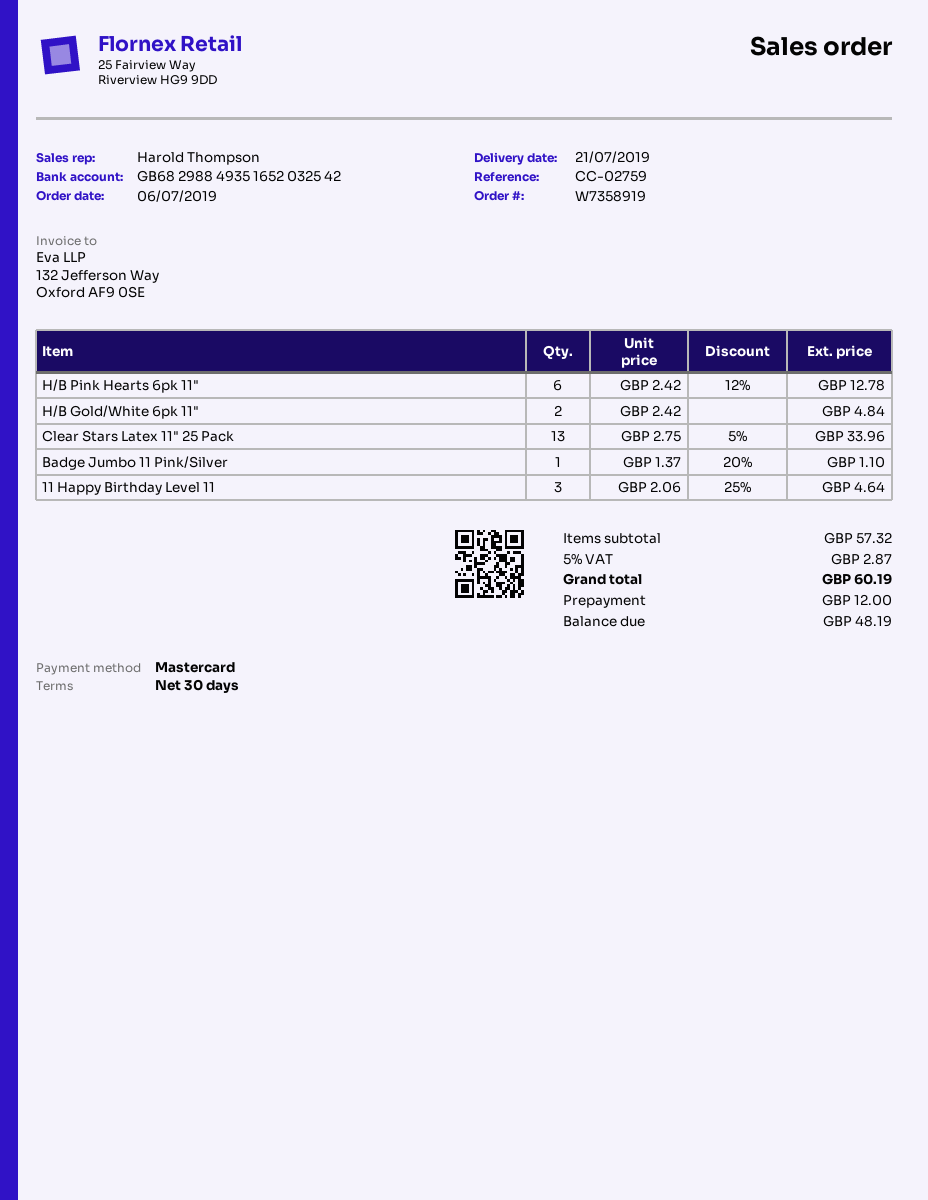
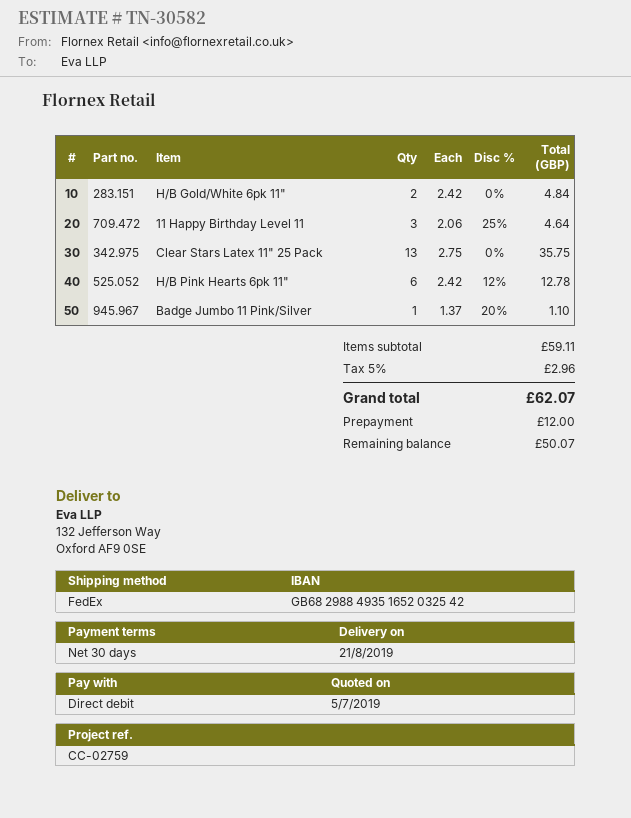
delivery date: 2019-07-21 -> 2019-08-21
payment method: Mastercard -> direct debit
Clear Stars Latex 11" 25 Pack: 13 x 2.75 - 5% = 33.96 -> 13 x 2.75 = 35.75
subtotal: 57.32 -> 59.11
tax: 5% = 2.87 -> 5% = 2.96
total: 60.19 -> 62.07
balance: 48.19 -> 50.07

